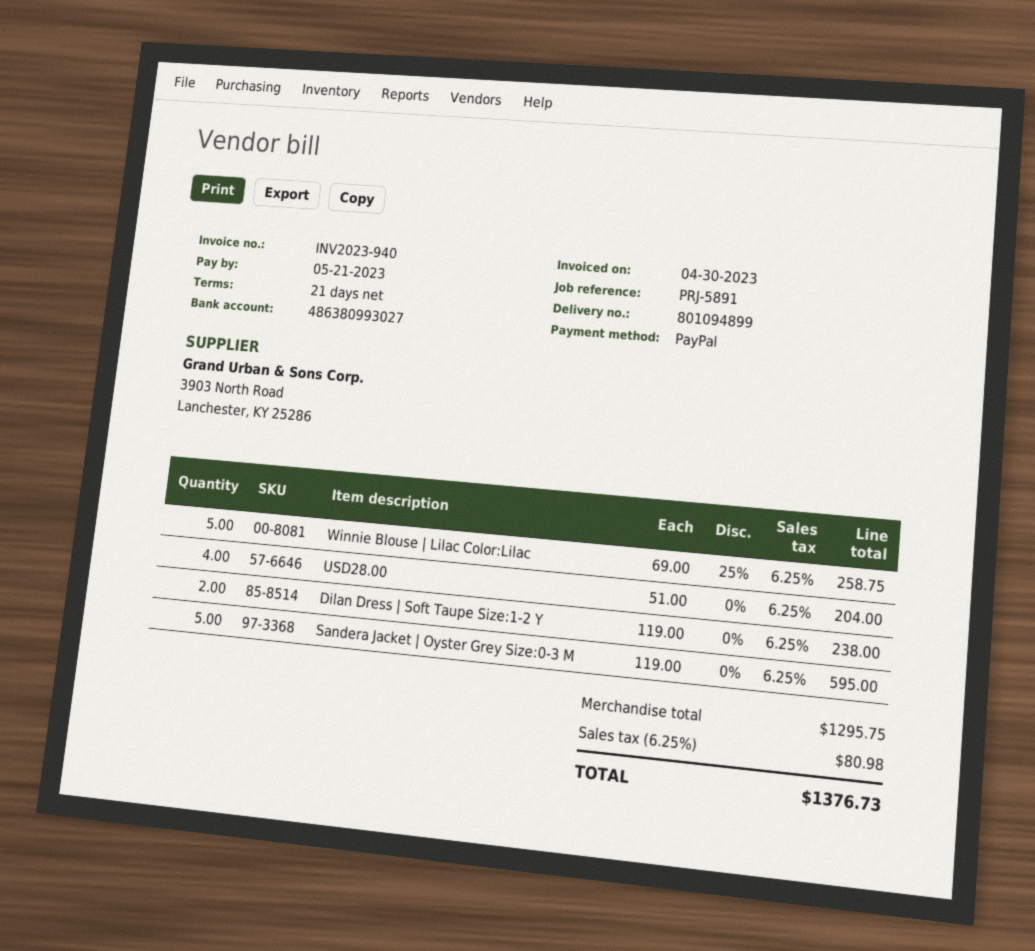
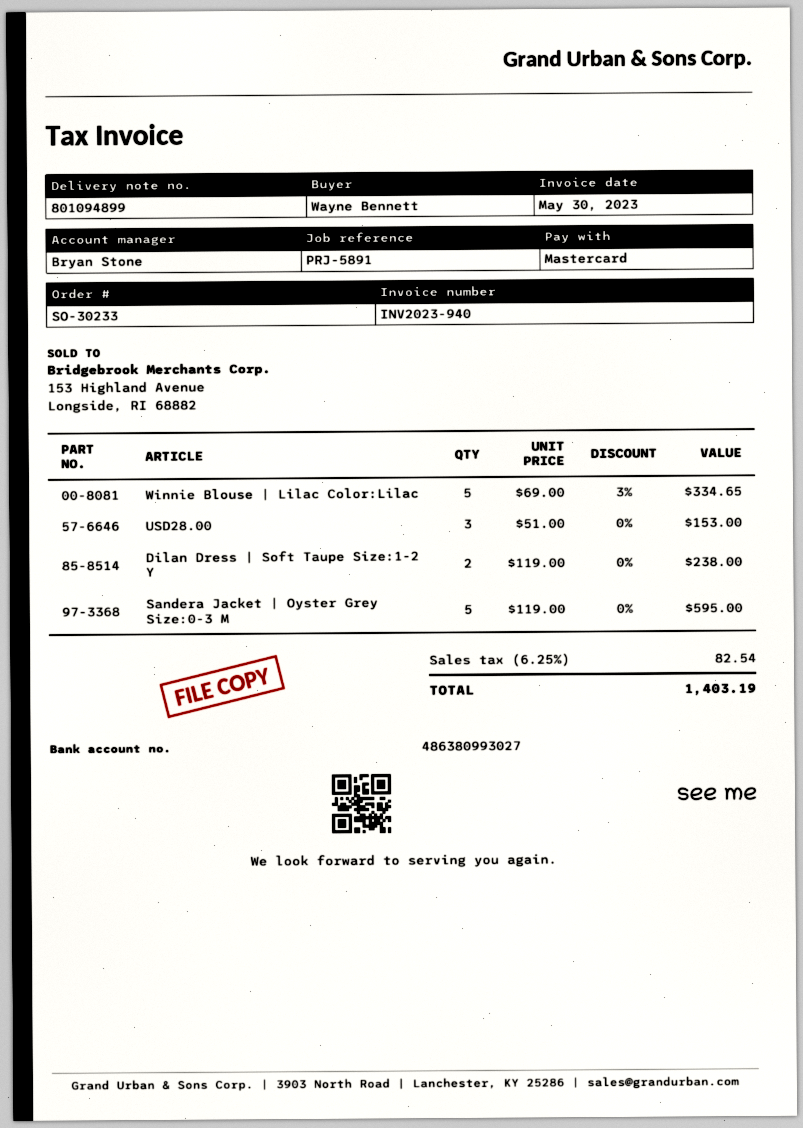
invoice date: 2023-04-30 -> 2023-05-30
payment method: PayPal -> Mastercard
Winnie Blouse | Lilac Color:Lilac: 5 x 69.00 - 25% = 258.75 -> 5 x 69.00 - 3% = 334.65
USD28.00: 4 x 51.00 = 204.00 -> 3 x 51.00 = 153.00
tax: 6.25% = 80.98 -> 6.25% = 82.54
total: 1376.73 -> 1403.19

